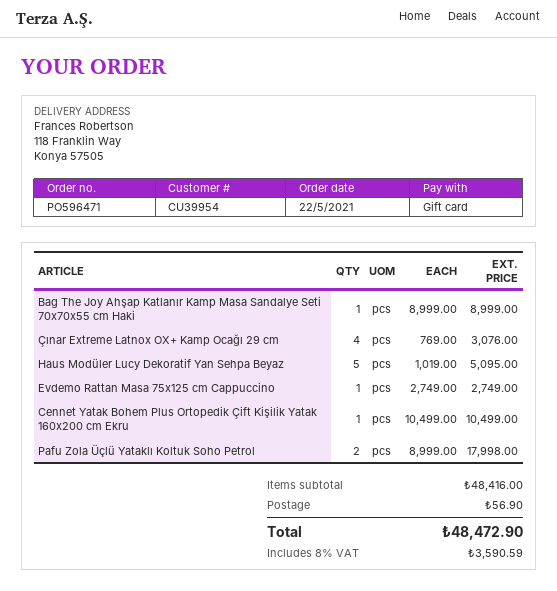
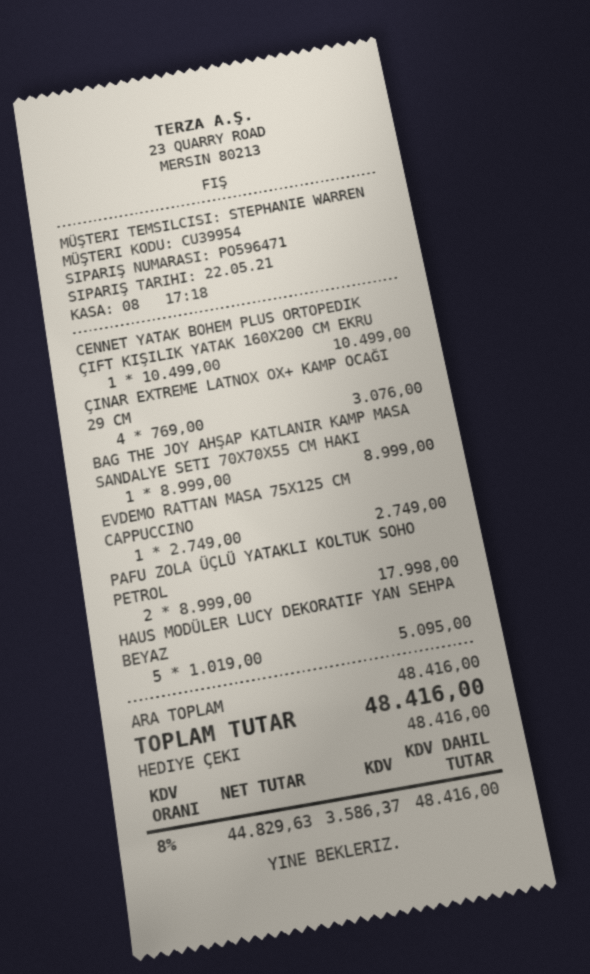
shipping: 56.90 -> none
tax: 8% = 3590.59 -> 8% = 3586.37
total: 48472.90 -> 48416.00

